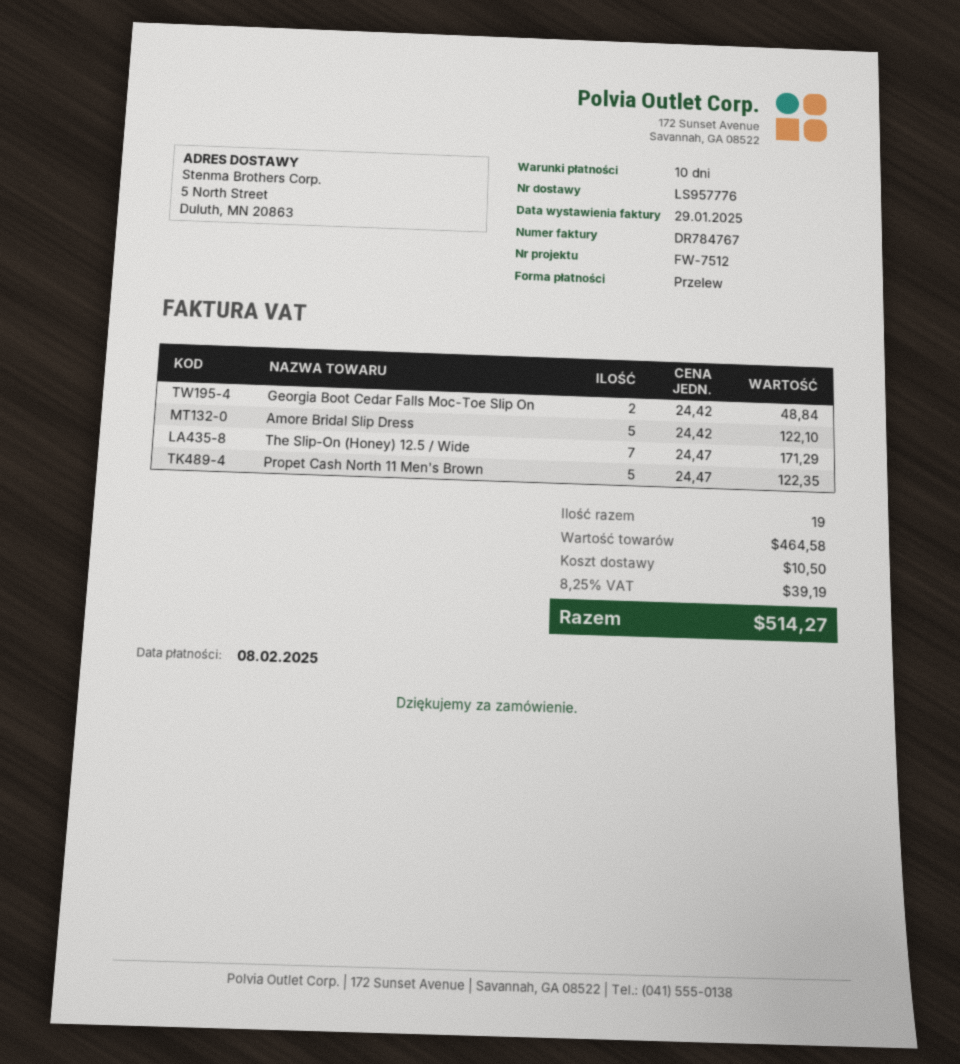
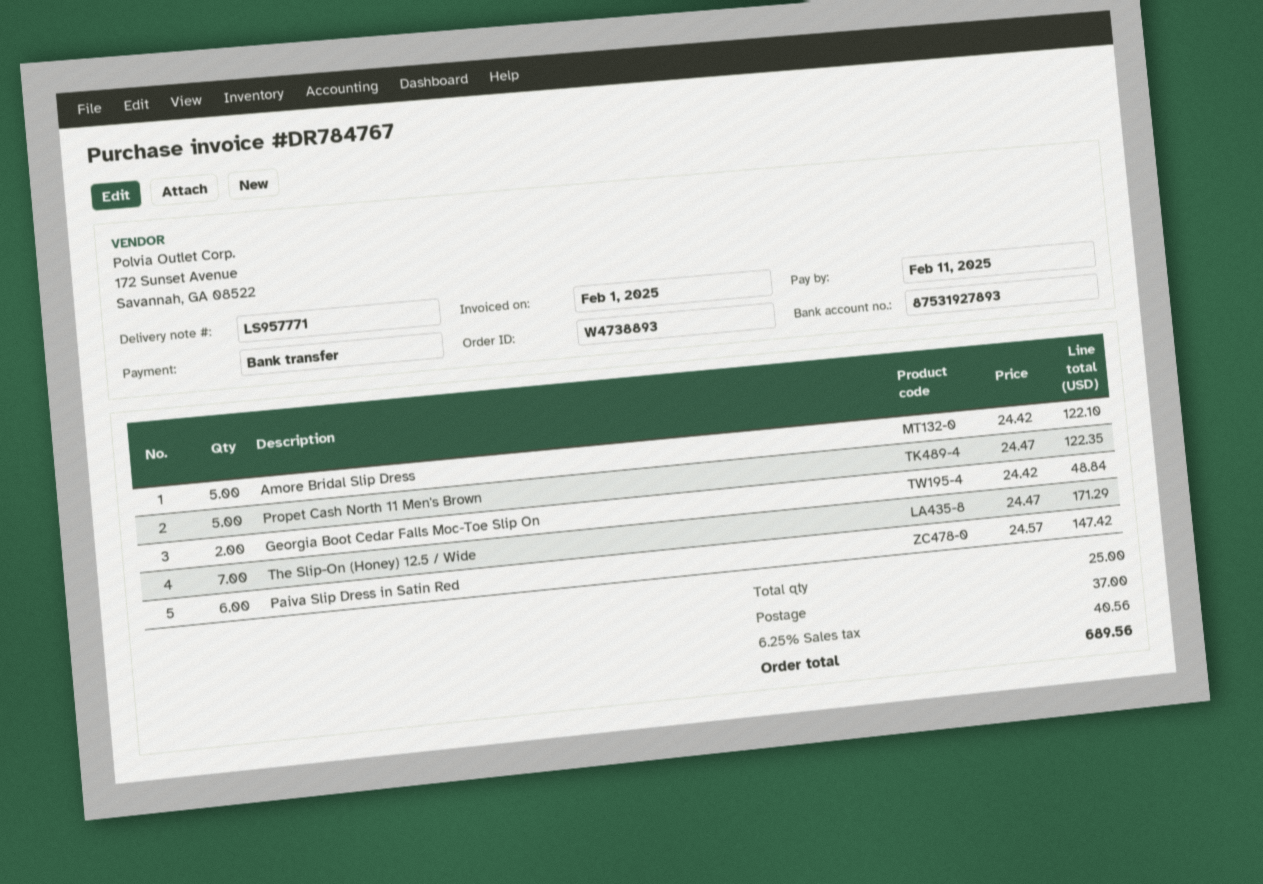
delivery note number: LS957776 -> LS957771
invoice date: 2025-01-29 -> 2025-02-01
due date: 2025-02-08 -> 2025-02-11
Paiva Slip Dress in Satin Red: none -> 6 x 24.57 = 147.42
total quantity: 19 -> 25
shipping: 10.50 -> 37.00
tax: 8.25% = 39.19 -> 6.25% = 40.56
total: 514.27 -> 689.56

